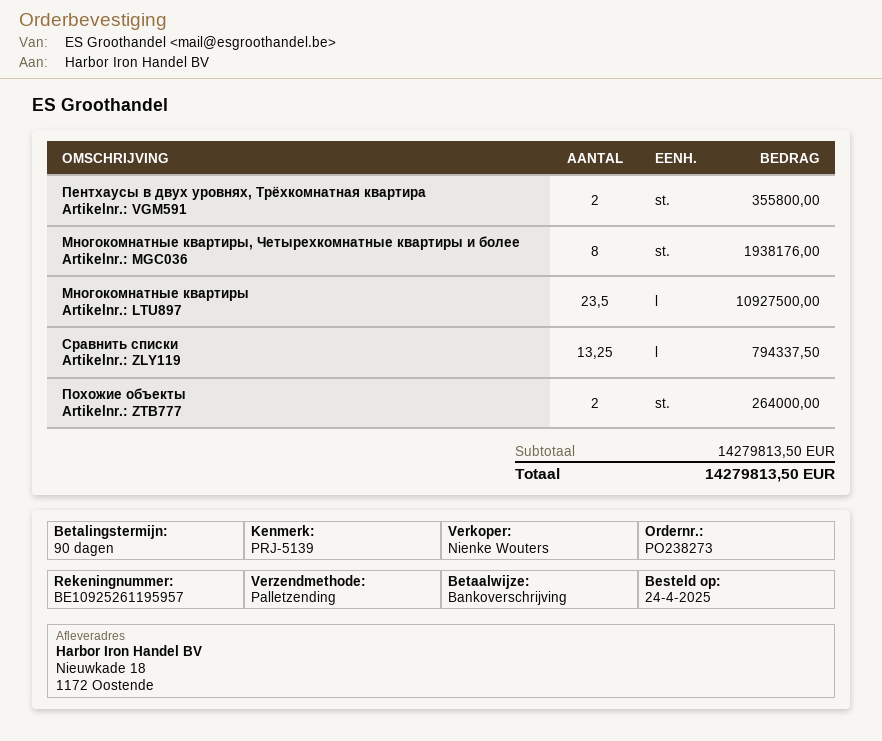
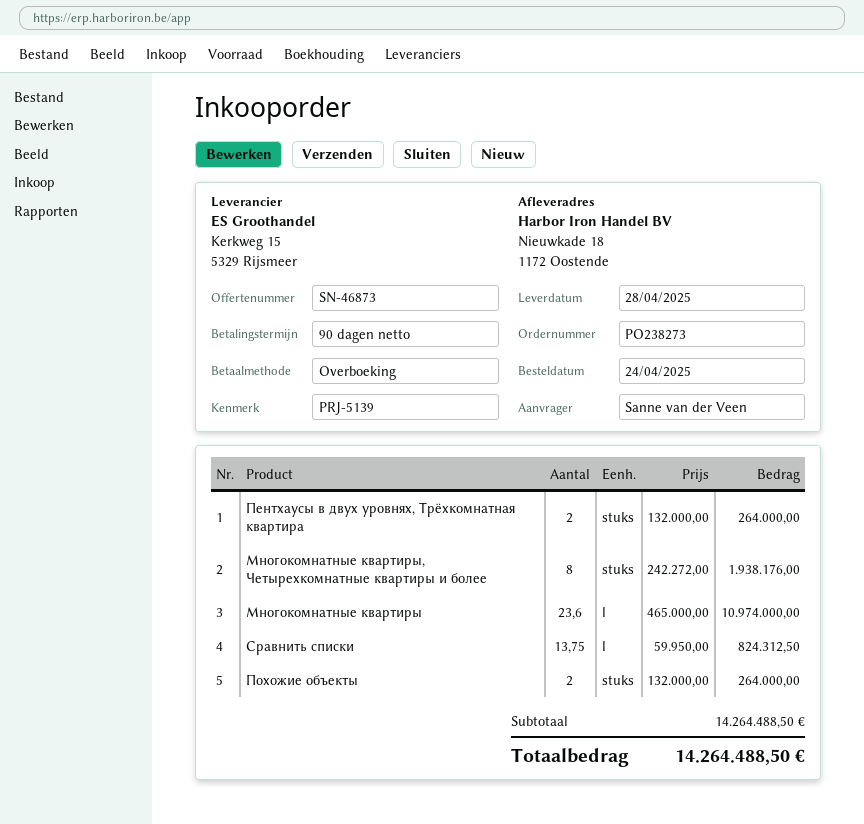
Пентхаусы в двух уровнях, Трёхкомнатная квартира: 2 for 355800.00 -> 2 for 264000.00
Многокомнатные квартиры: 23.5 for 10927500.00 -> 23.6 for 10974000.00
Сравнить списки: 13.25 for 794337.50 -> 13.75 for 824312.50
subtotal: 14279813.50 -> 14264488.50
total: 14279813.50 -> 14264488.50

